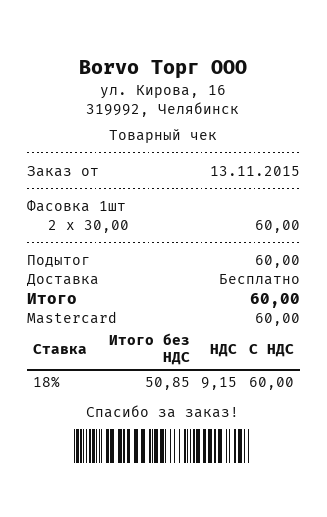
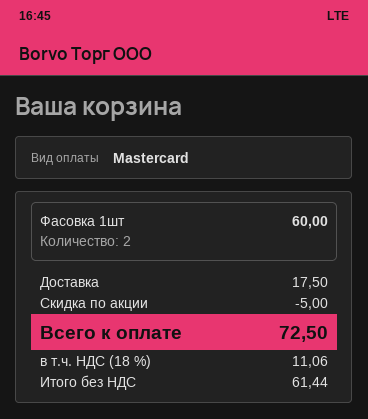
discount: none -> 5.00
shipping: 0.00 -> 17.50
net: 50.85 -> 61.44
tax: 18% = 9.15 -> 18% = 11.06
total: 60.00 -> 72.50

